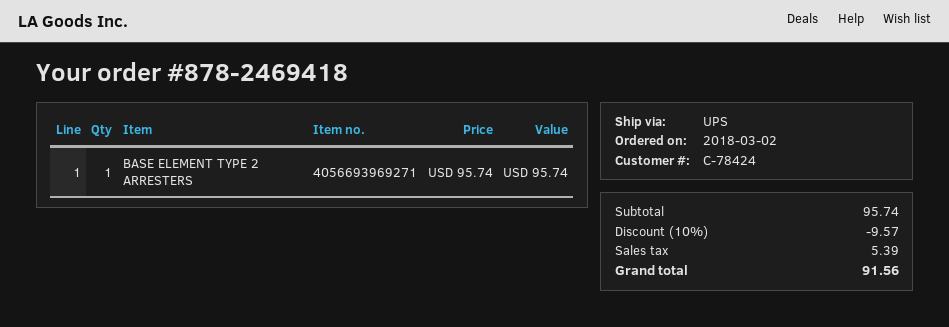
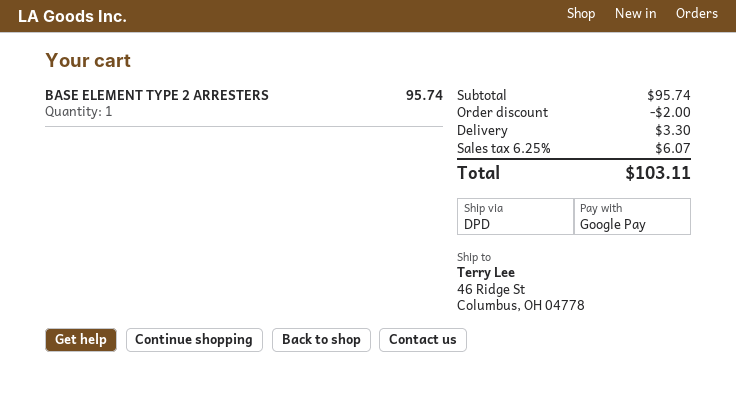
shipping method: UPS -> DPD
discount: 9.57 -> 2.00
shipping: none -> 3.30
tax: 5.39 -> 6.07
total: 91.56 -> 103.11

